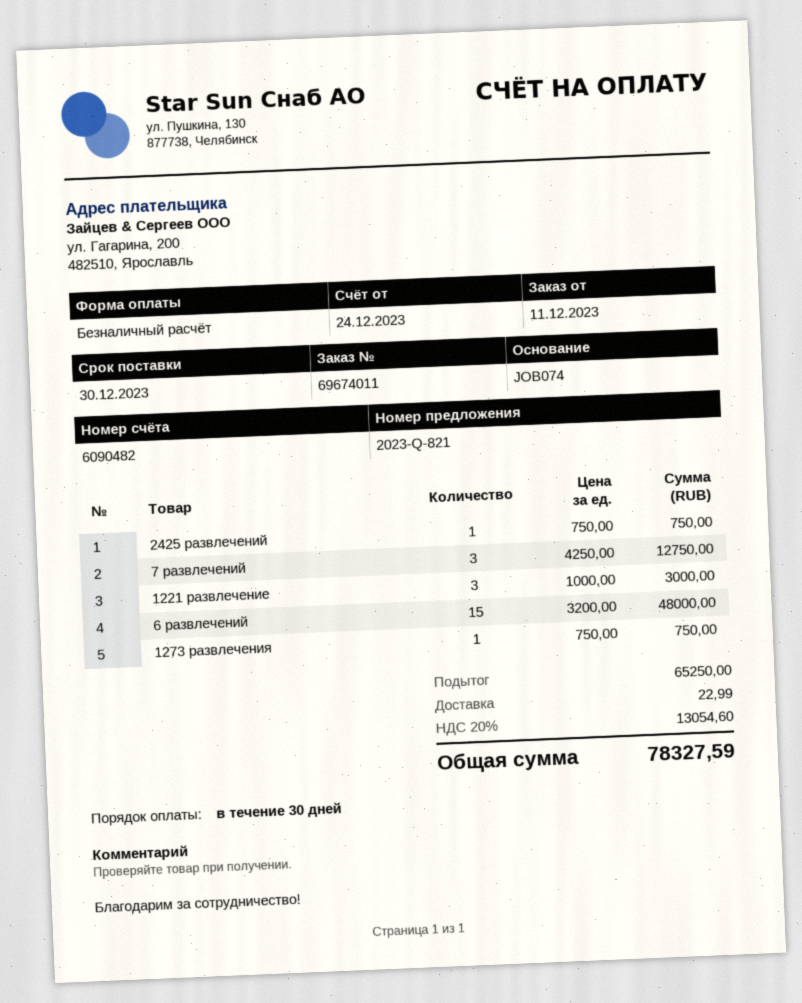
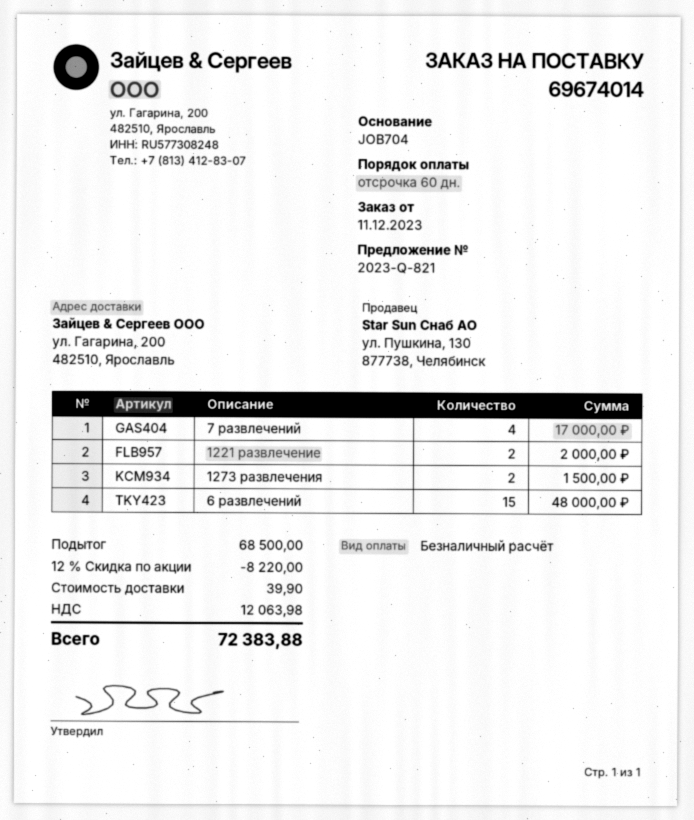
order number: 69674011 -> 69674014
payment terms: 30 days -> 60 days
reference: JOB074 -> JOB704
2425 развлечений: 1 for 750.00 -> none
7 развлечений: 3 for 12750.00 -> 4 for 17000.00
1221 развлечение: 3 for 3000.00 -> 2 for 2000.00
1273 развлечения: 1 for 750.00 -> 2 for 1500.00
subtotal: 65250.00 -> 68500.00
discount: none -> 12% = 8220.00
shipping: 22.99 -> 39.90
tax: 13054.60 -> 12063.98
total: 78327.59 -> 72383.88

